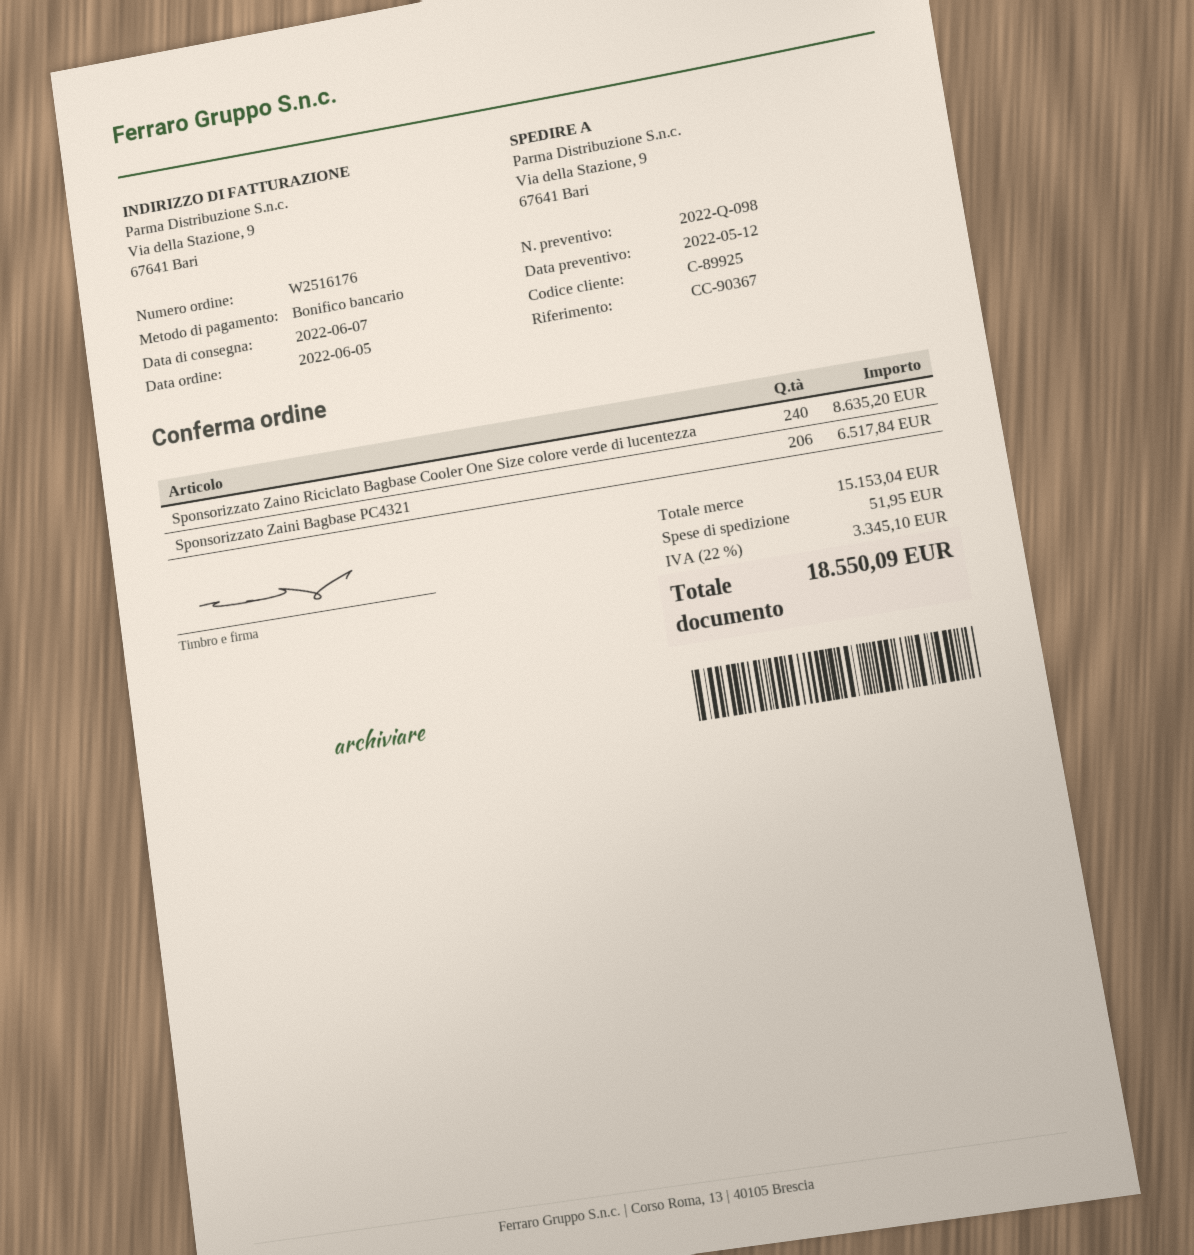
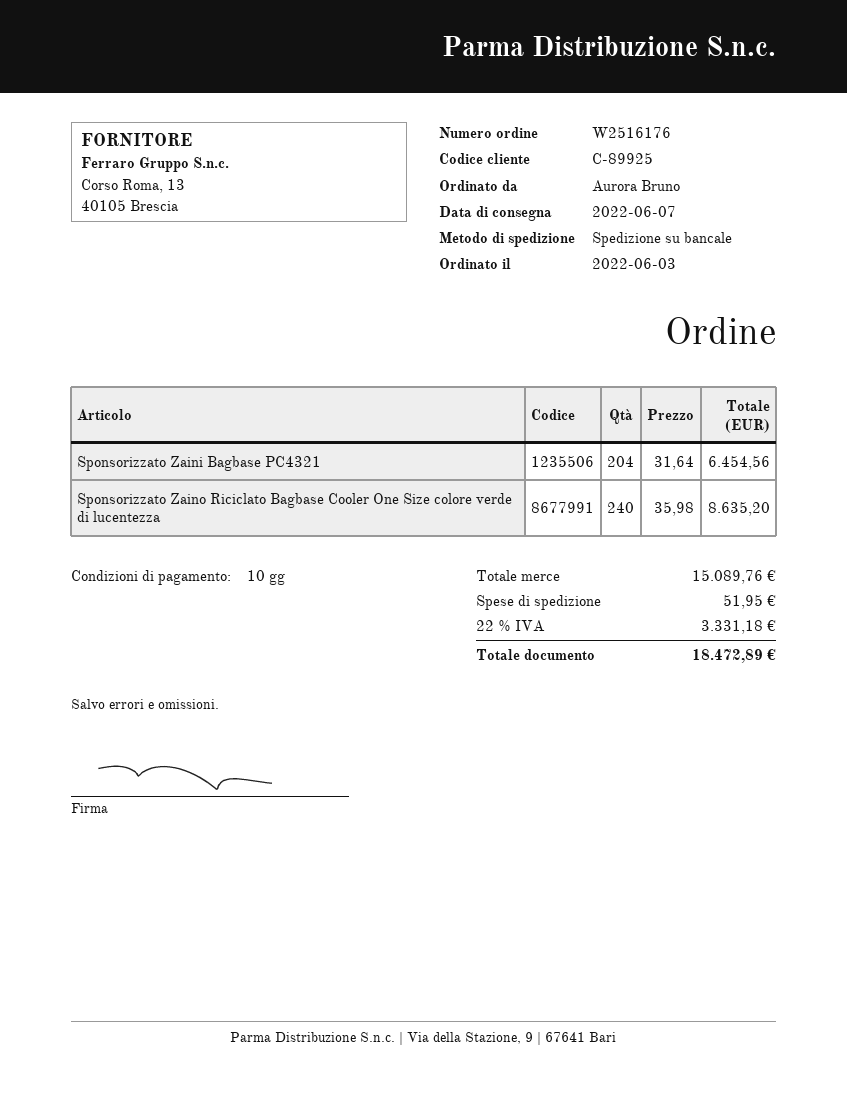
order date: 2022-06-05 -> 2022-06-03
Sponsorizzato Zaini Bagbase PC4321: 206 for 6517.84 -> 204 for 6454.56
subtotal: 15153.04 -> 15089.76
tax: 22% = 3345.10 -> 22% = 3331.18
total: 18550.09 -> 18472.89

